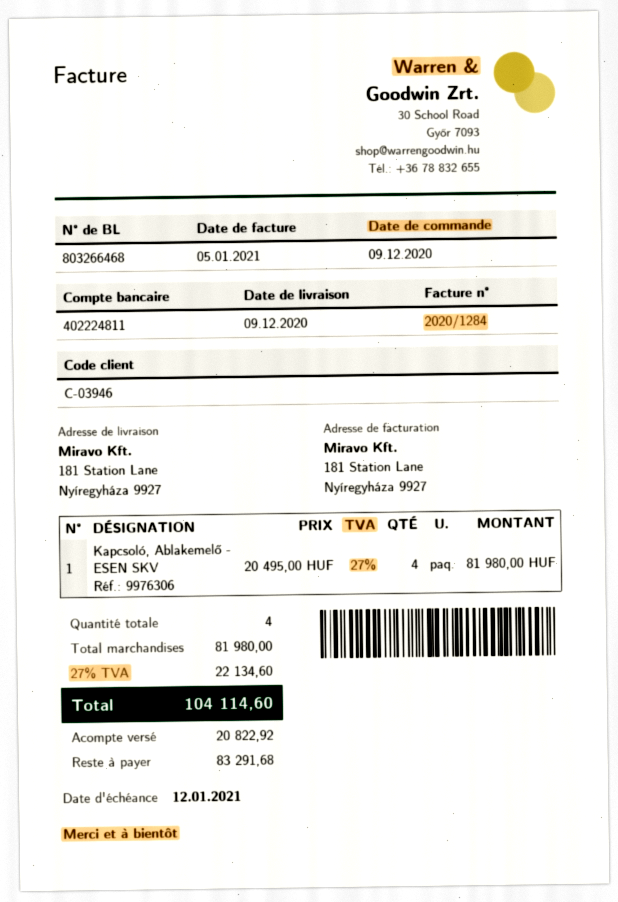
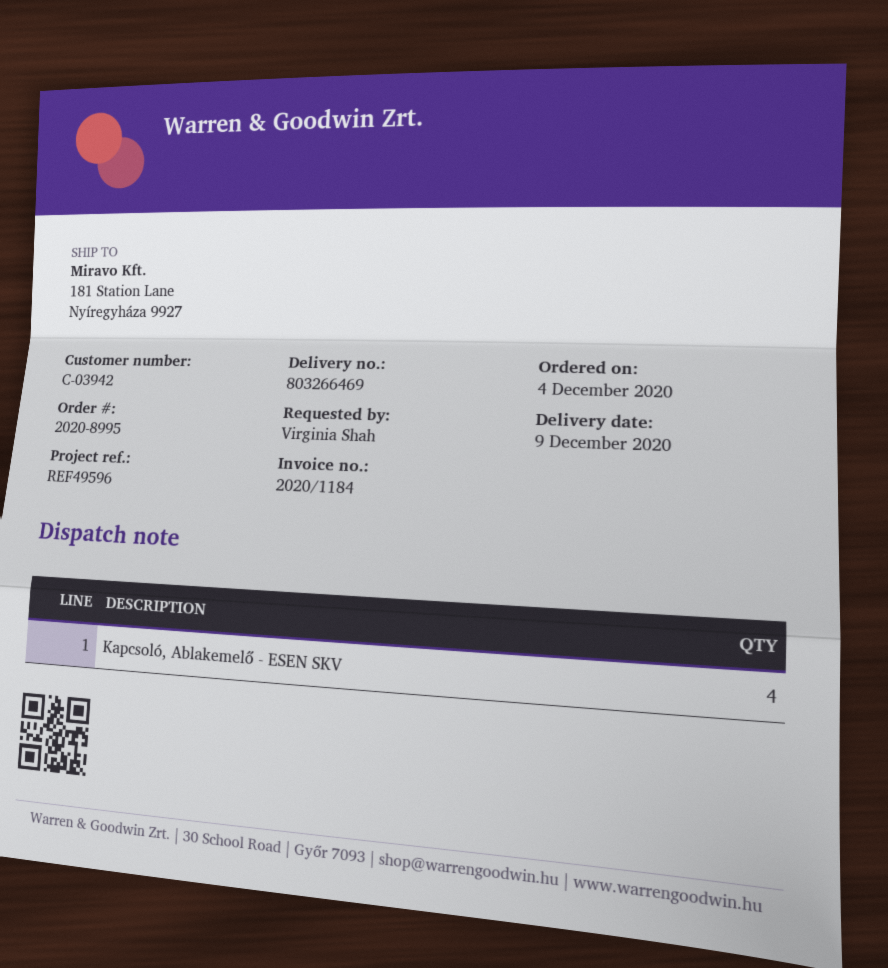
order date: 2020-12-09 -> 2020-12-04
delivery note number: 803266468 -> 803266469
invoice number: 2020/1284 -> 2020/1184
customer number: C-03946 -> C-03942

